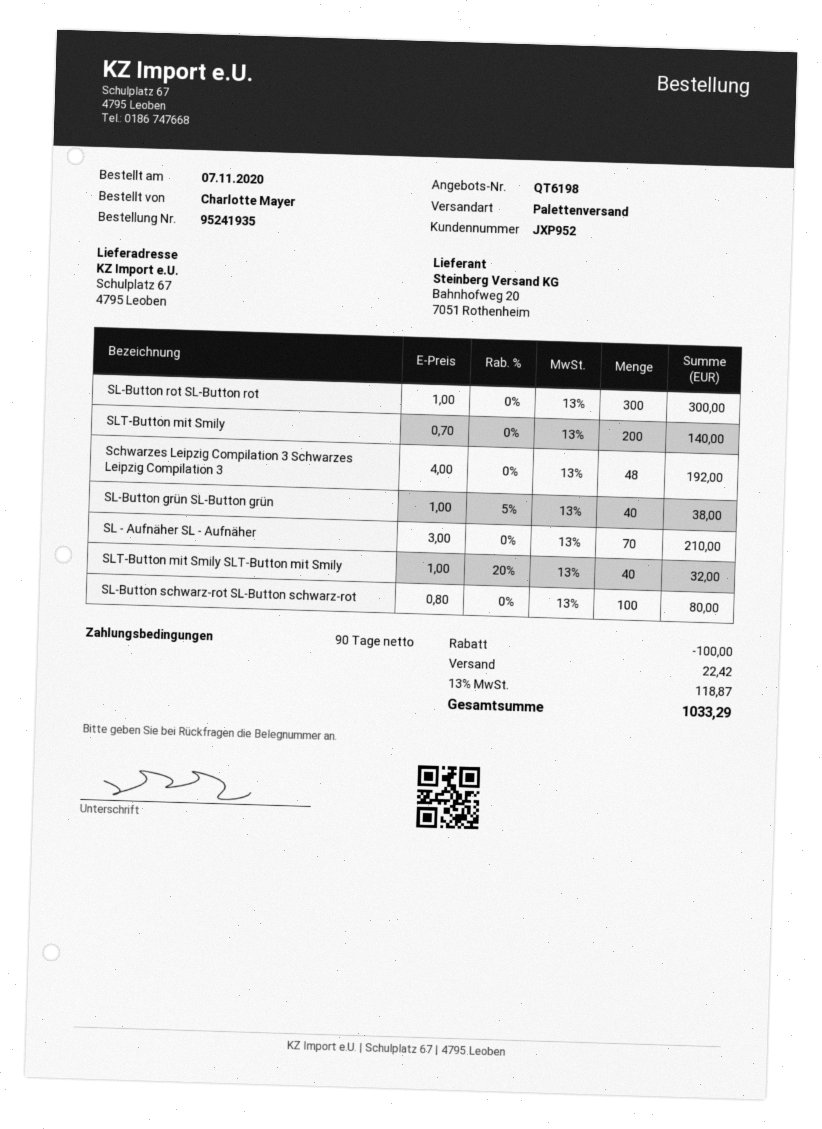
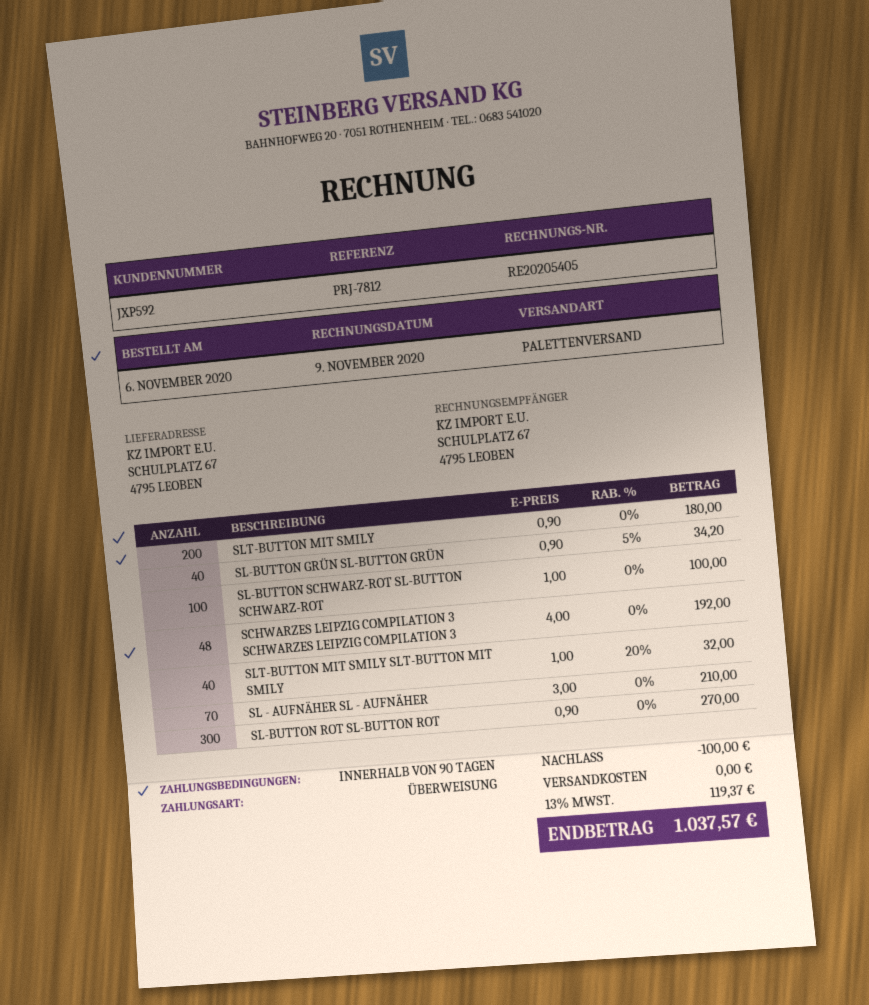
order date: 2020-11-07 -> 2020-11-06
customer number: JXP952 -> JXP592
SL-Button rot SL-Button rot: 300 x 1.00 = 300.00 -> 300 x 0.90 = 270.00
SLT-Button mit Smily: 200 x 0.70 = 140.00 -> 200 x 0.90 = 180.00
SL-Button grün SL-Button grün: 40 x 1.00 - 5% = 38.00 -> 40 x 0.90 - 5% = 34.20
SL-Button schwarz-rot SL-Button schwarz-rot: 100 x 0.80 = 80.00 -> 100 x 1.00 = 100.00
shipping: 22.42 -> 0.00
tax: 13% = 118.87 -> 13% = 119.37
total: 1033.29 -> 1037.57

